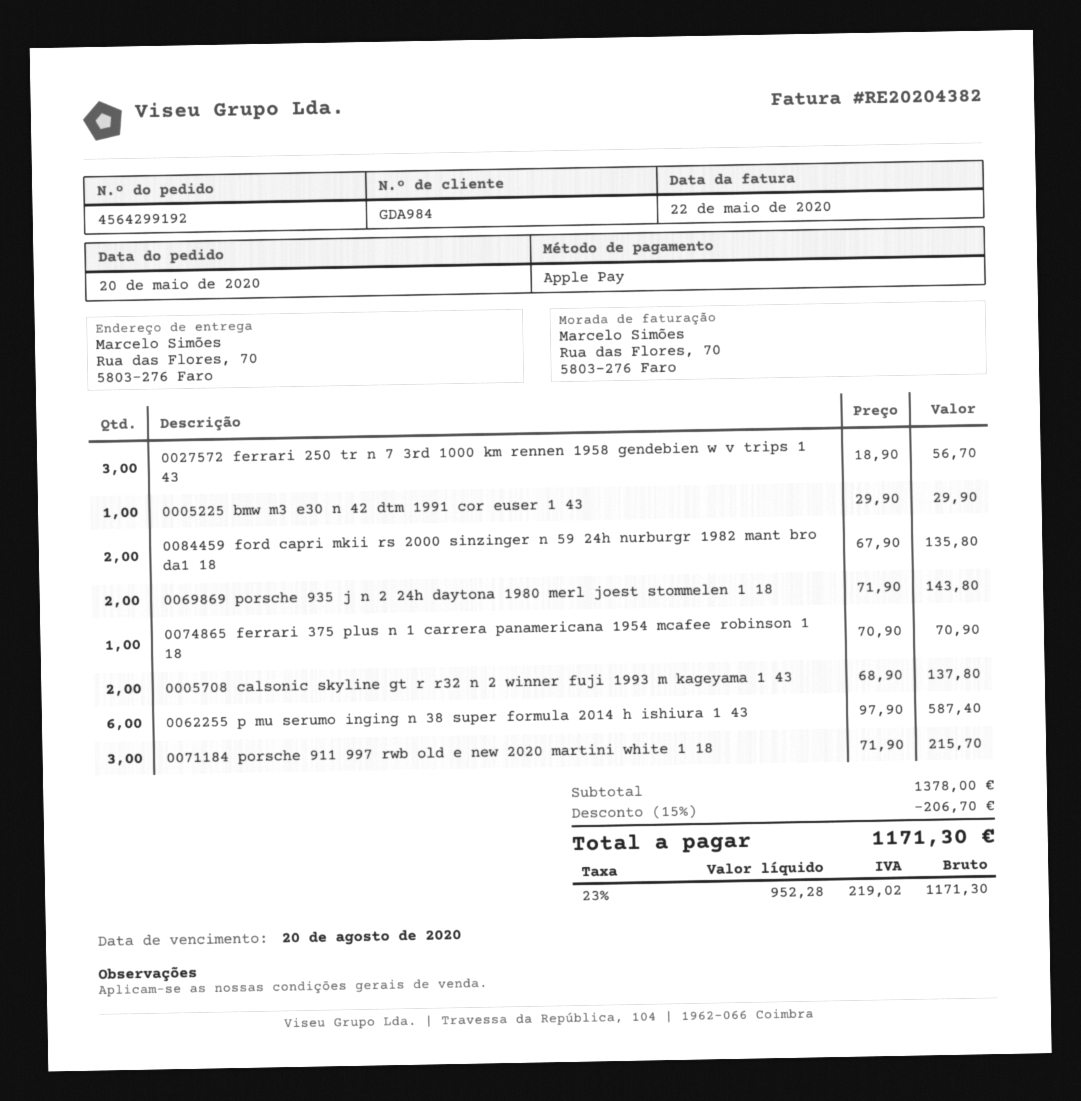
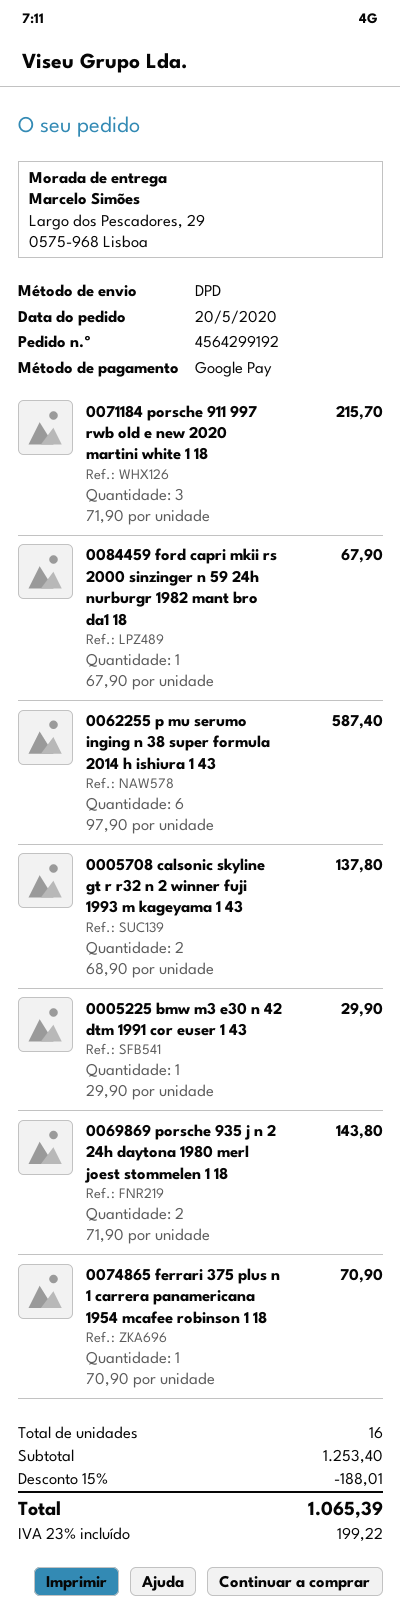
payment method: Apple Pay -> Google Pay
ship to: Rua das Flores, 70, 5803-276 Faro -> Largo dos Pescadores, 29, 0575-968 Lisboa
0027572 ferrari 250 tr n 7 3rd 1000 km rennen 1958 gendebien w v trips 1 43: 3 x 18.90 = 56.70 -> none
0084459 ford capri mkii rs 2000 sinzinger n 59 24h nurburgr 1982 mant bro da1 18: 2 x 67.90 = 135.80 -> 1 x 67.90 = 67.90
subtotal: 1378.00 -> 1253.40
discount: 15% = 206.70 -> 15% = 188.01
tax: 23% = 219.02 -> 23% = 199.22
total: 1171.30 -> 1065.39

